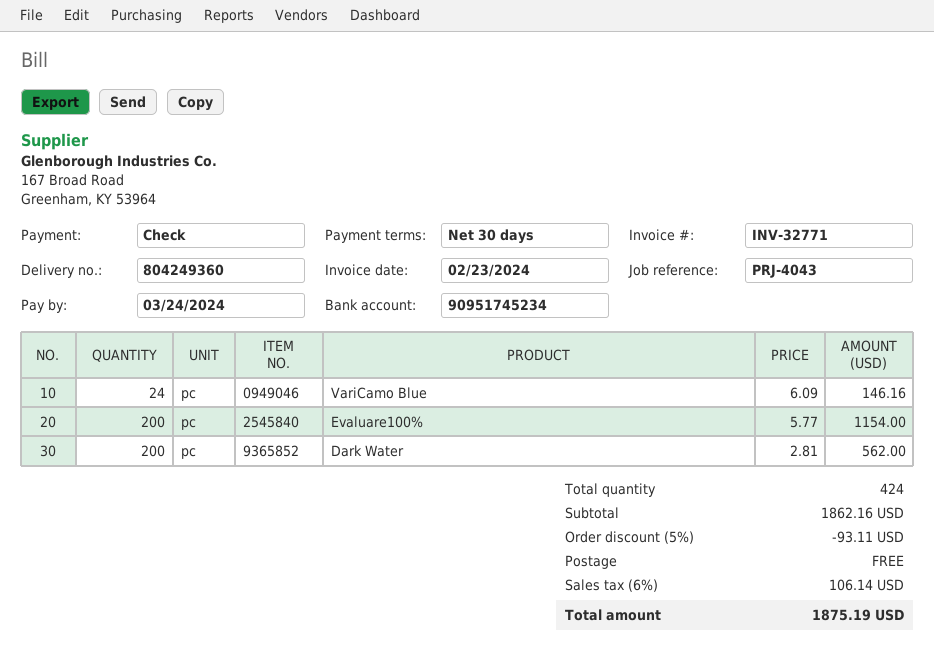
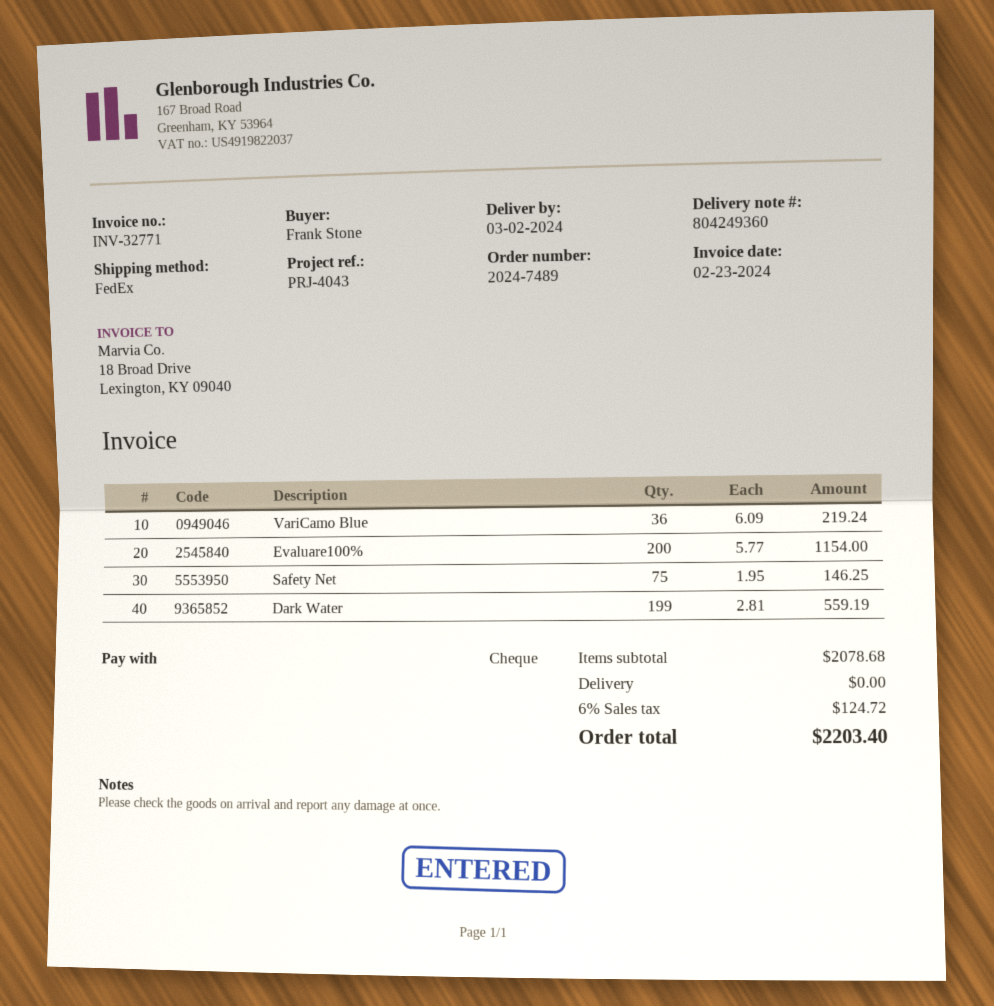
VariCamo Blue: 24 x 6.09 = 146.16 -> 36 x 6.09 = 219.24
Dark Water: 200 x 2.81 = 562.00 -> 199 x 2.81 = 559.19
Safety Net: none -> 75 x 1.95 = 146.25
subtotal: 1862.16 -> 2078.68
discount: 5% = 93.11 -> none
tax: 6% = 106.14 -> 6% = 124.72
total: 1875.19 -> 2203.40

